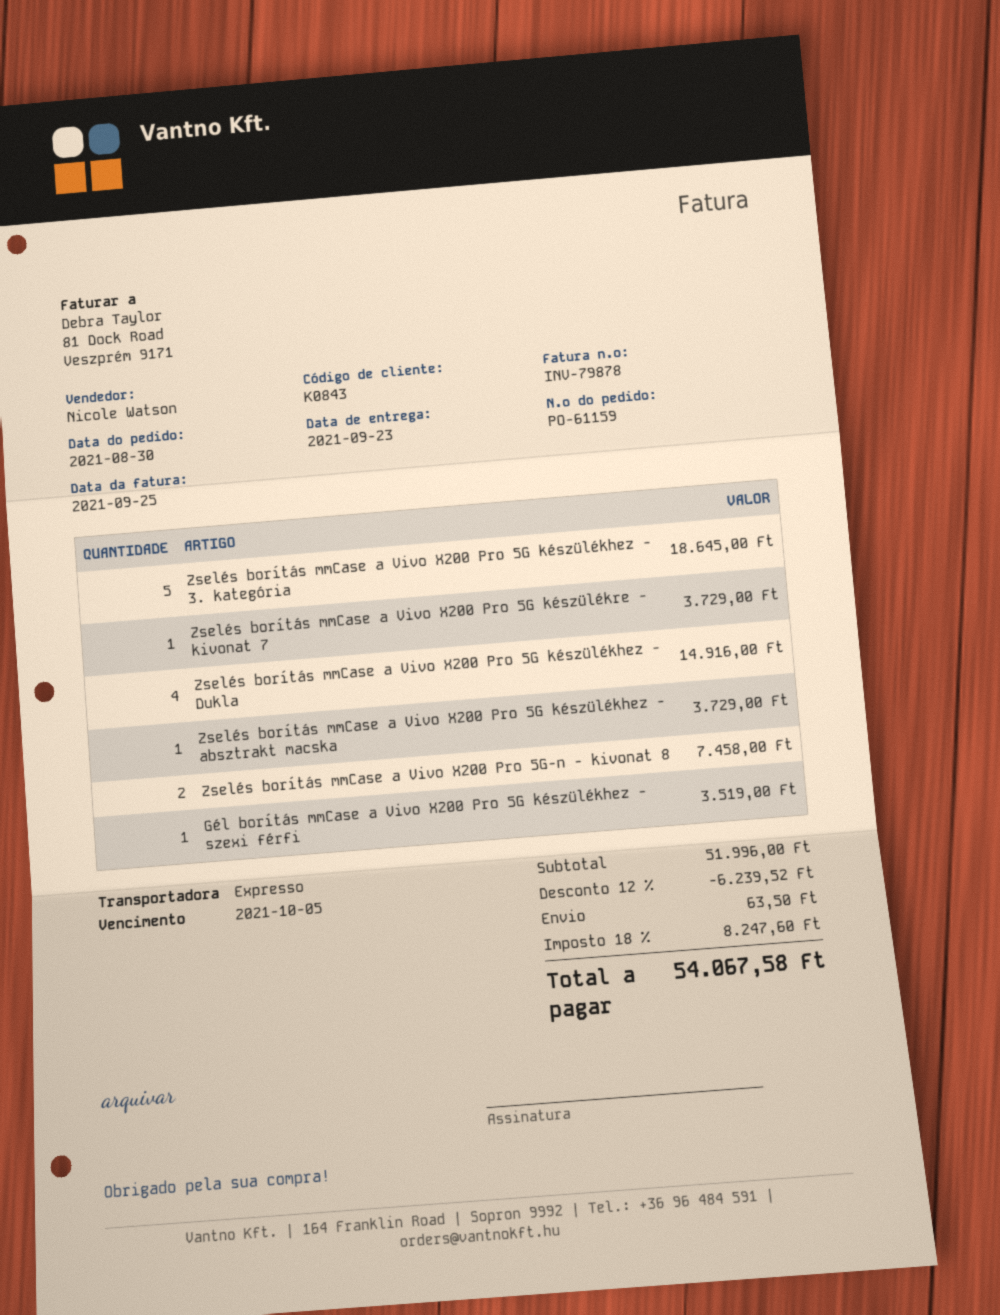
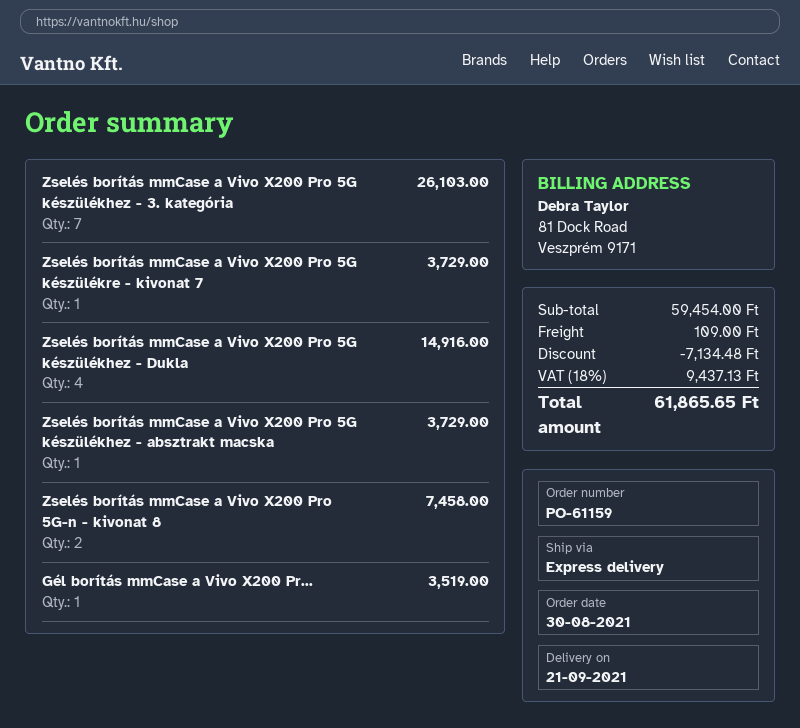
delivery date: 2021-09-23 -> 2021-09-21
Zselés borítás mmCase a Vivo X200 Pro 5G készülékhez - 3. kategória: 5 for 18645.00 -> 7 for 26103.00
subtotal: 51996.00 -> 59454.00
discount: 6239.52 -> 7134.48
shipping: 63.50 -> 109.00
tax: 18% = 8247.60 -> 18% = 9437.13
total: 54067.58 -> 61865.65

